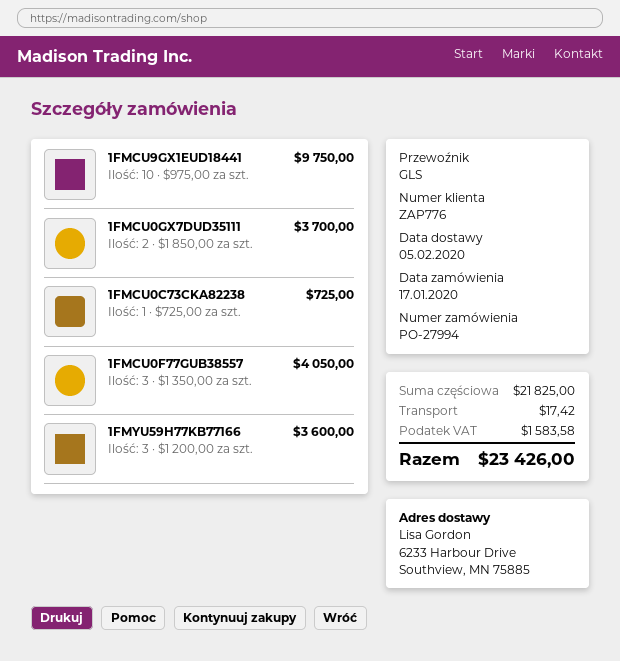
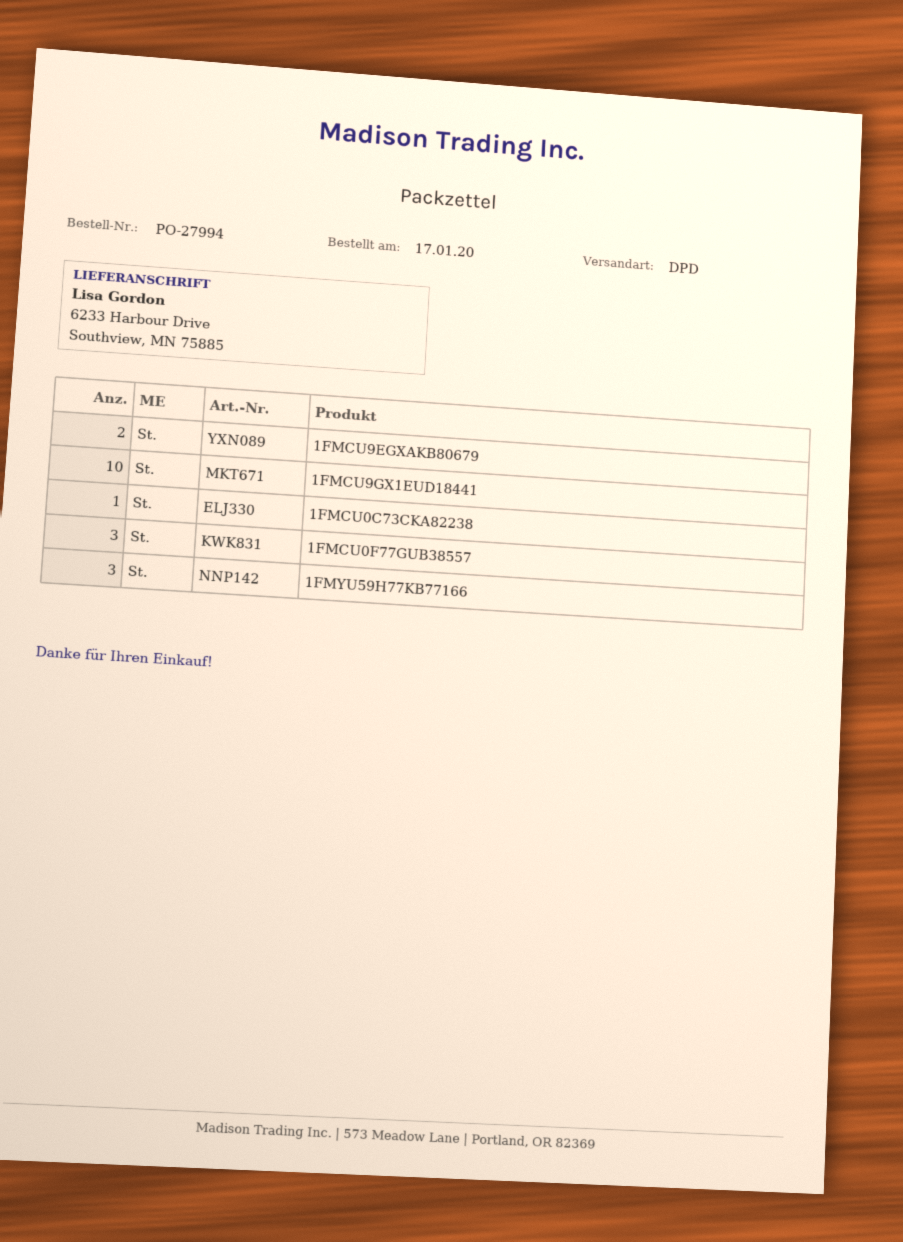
shipping method: GLS -> DPD
1FMCU0GX7DUD35111: 2 -> none
1FMCU9EGXAKB80679: none -> 2

